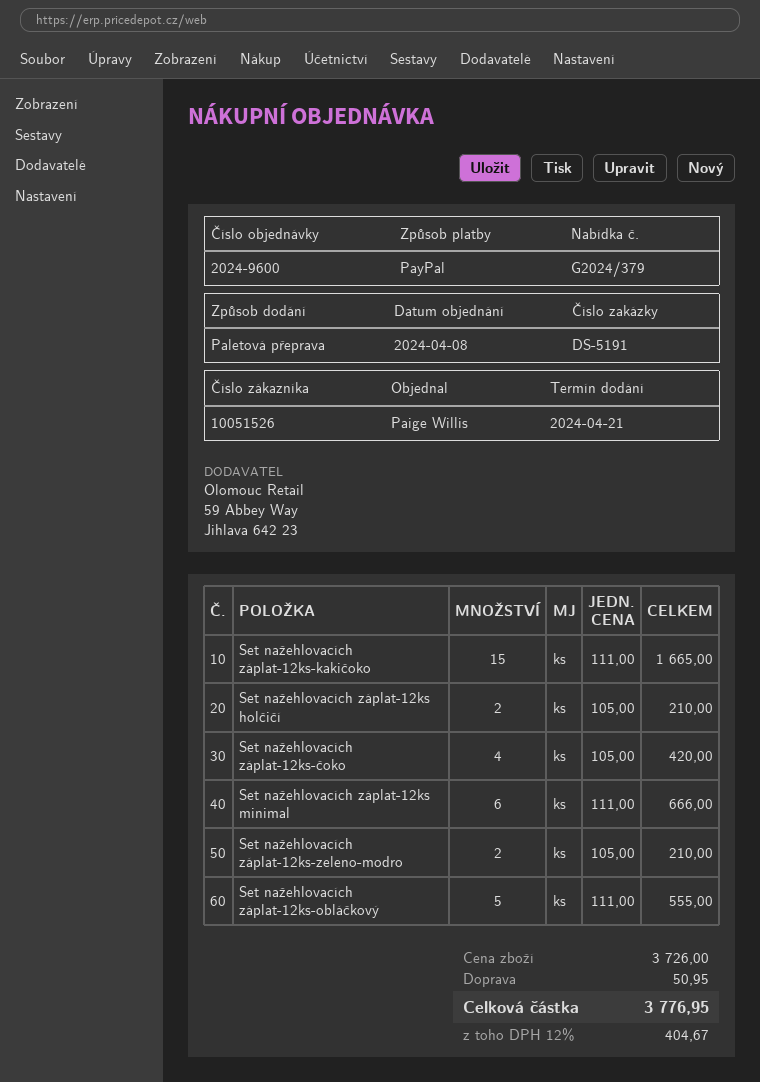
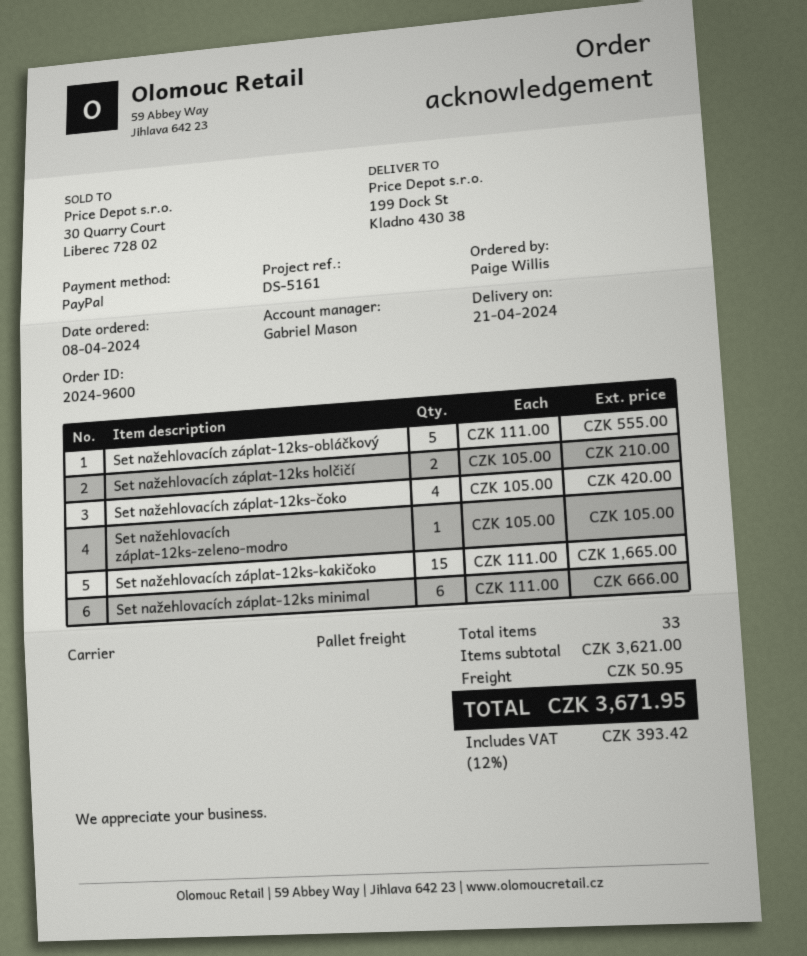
reference: DS-5191 -> DS-5161
Set nažehlovacích záplat-12ks-zeleno-modro: 2 x 105.00 = 210.00 -> 1 x 105.00 = 105.00
subtotal: 3726.00 -> 3621.00
tax: 12% = 404.67 -> 12% = 393.42
total: 3776.95 -> 3671.95

